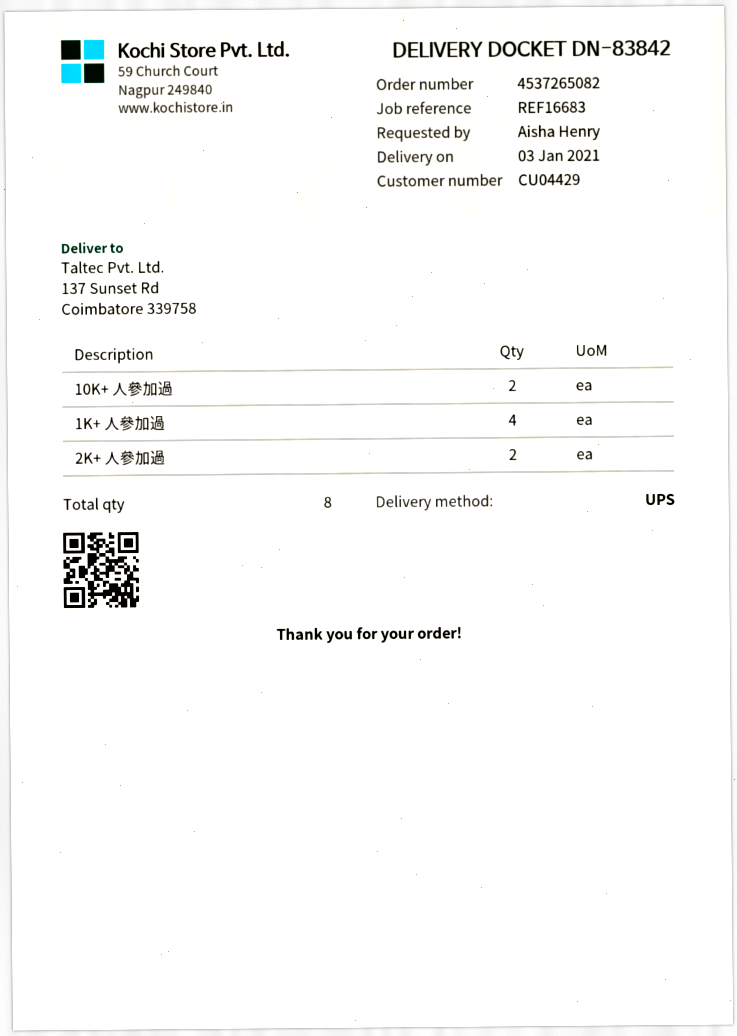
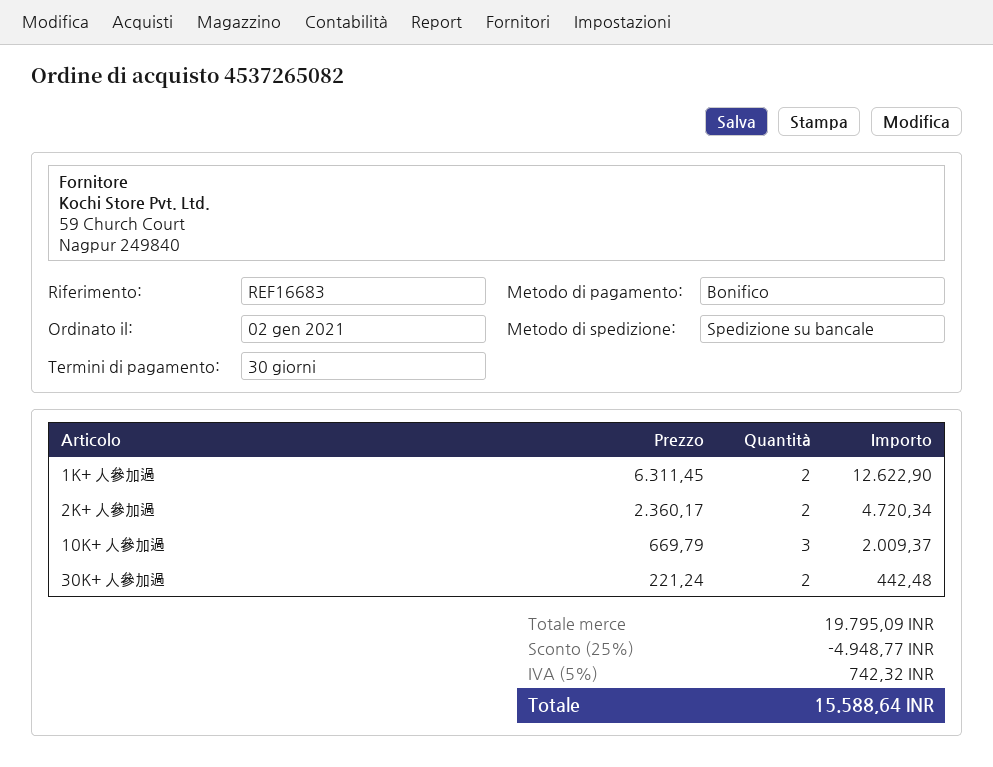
shipping method: UPS -> pallet freight
10K+ 人參加過: 2 -> 3
1K+ 人參加過: 4 -> 2
30K+ 人參加過: none -> 2

